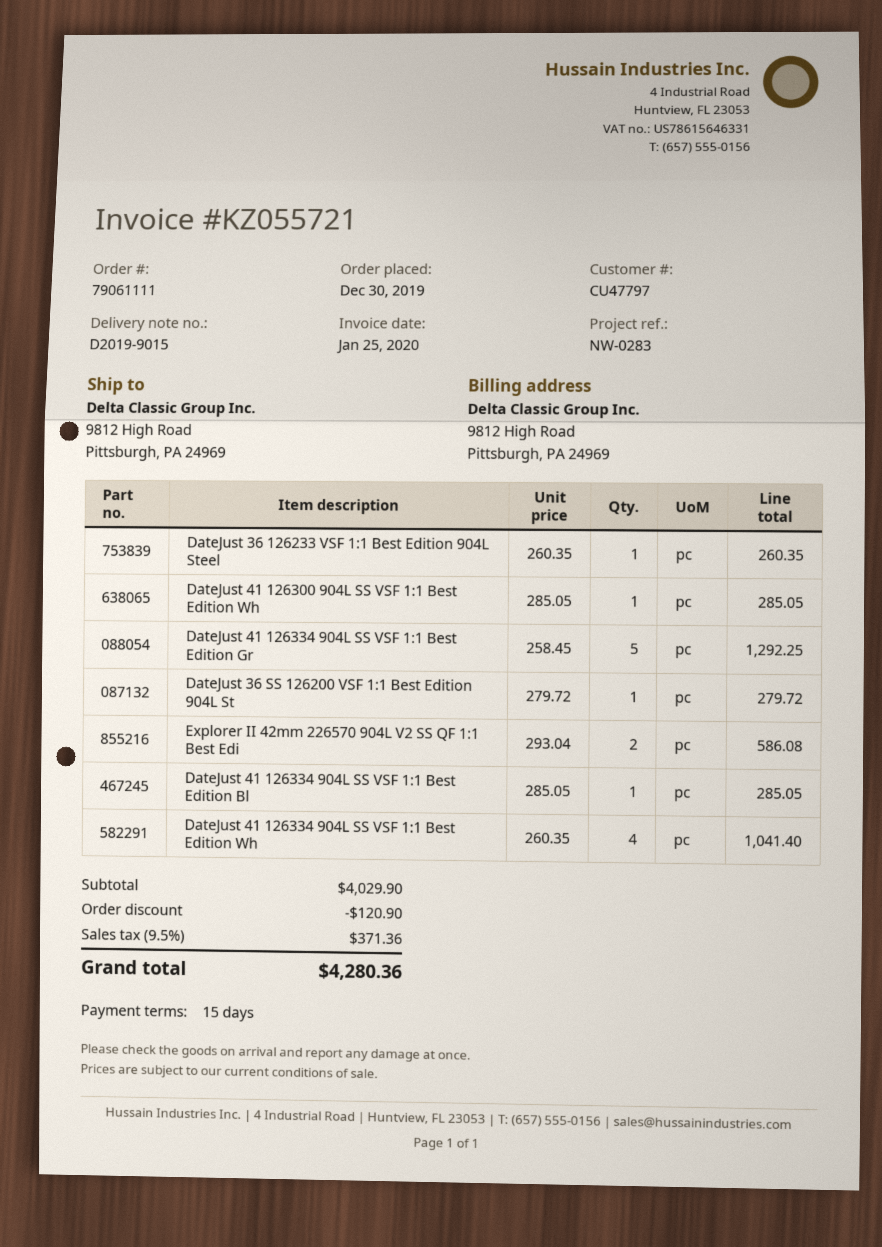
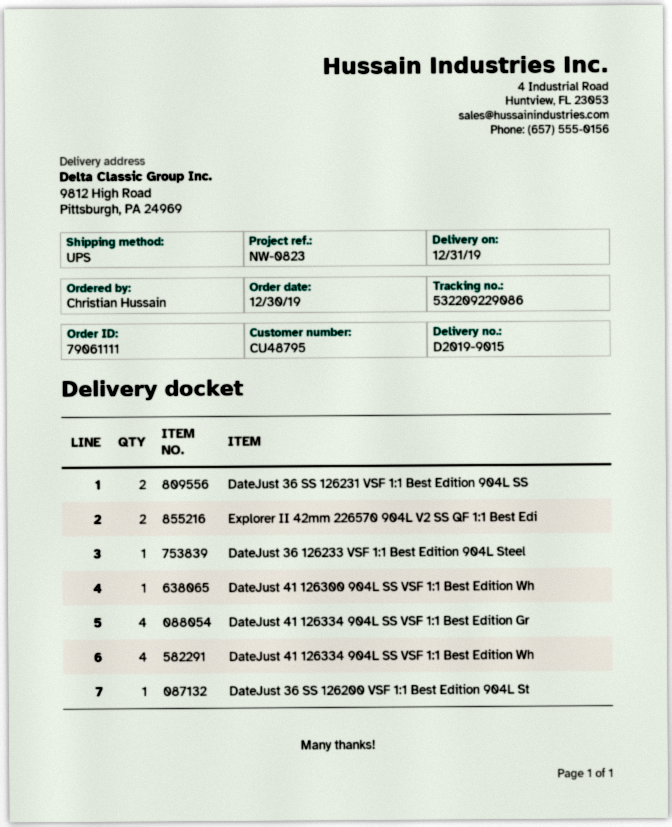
customer number: CU47797 -> CU48795
reference: NW-0283 -> NW-0823
DateJust 41 126334 904L SS VSF 1:1 Best Edition Gr: 5 -> 4
DateJust 41 126334 904L SS VSF 1:1 Best Edition Bl: 1 -> none
DateJust 36 SS 126231 VSF 1:1 Best Edition 904L SS: none -> 2

